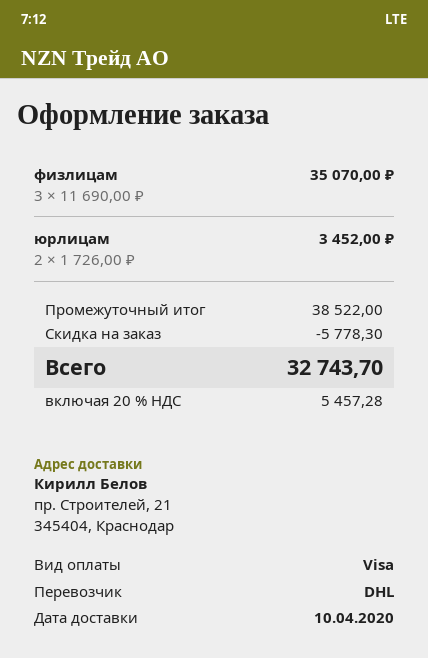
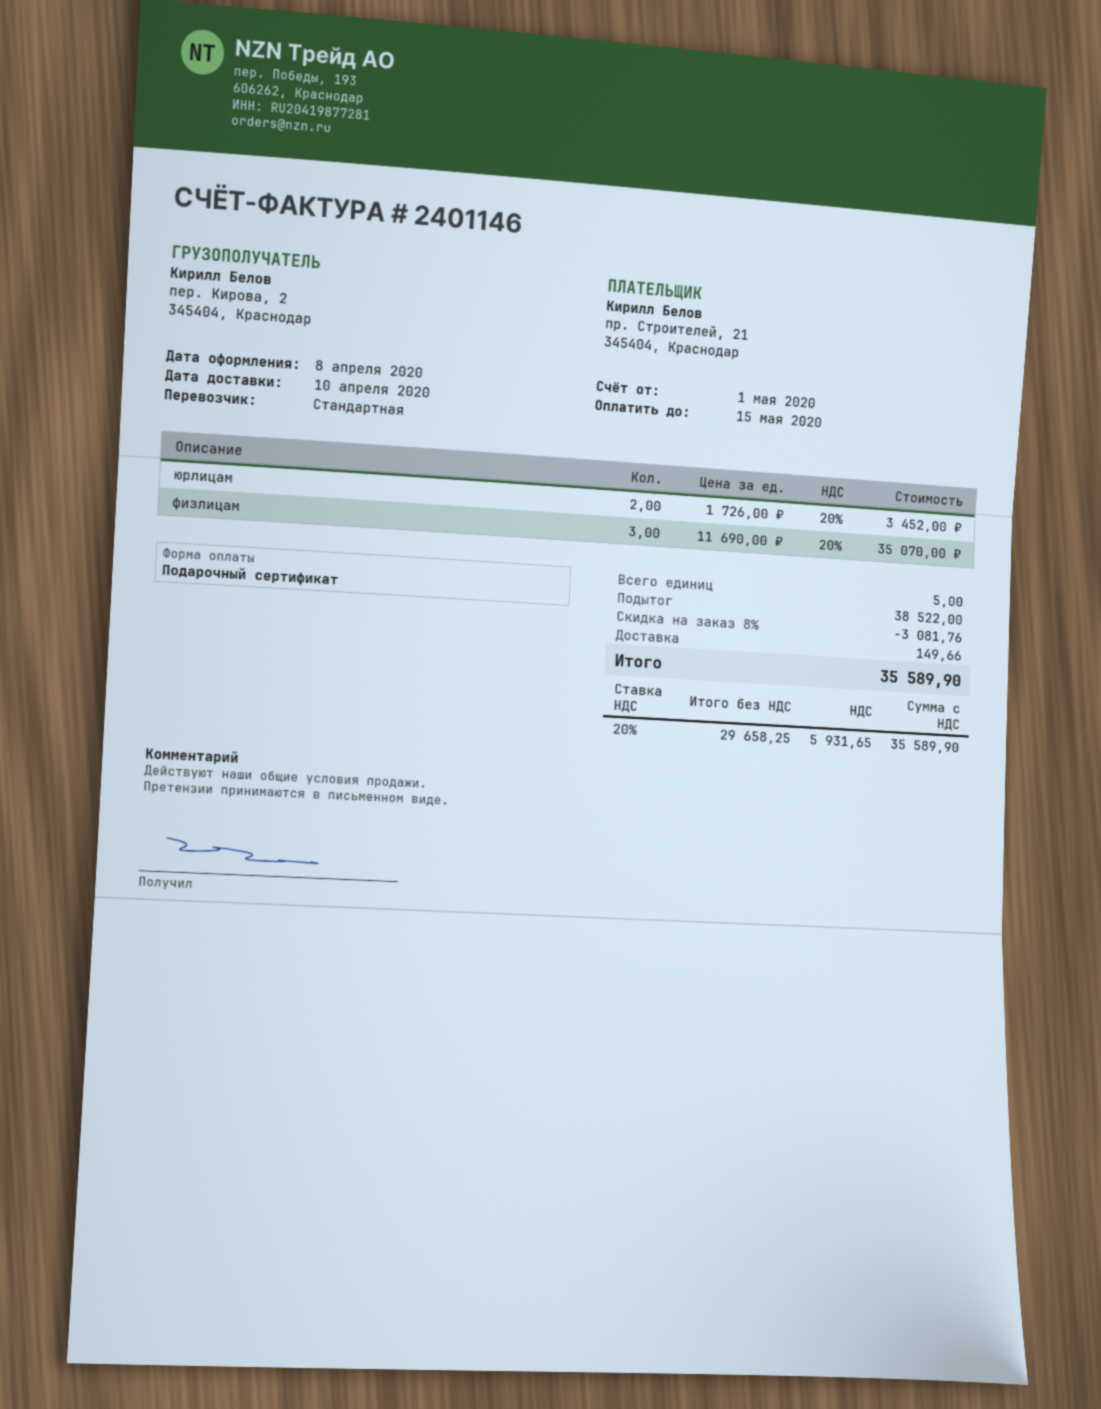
payment method: Visa -> gift card
shipping method: DHL -> standard
ship to: пр. Строителей, 21, 345404, Краснодар -> пер. Кирова, 2, 345404, Краснодар
discount: 5778.30 -> 3081.76
shipping: none -> 149.66
tax: 20% = 5457.28 -> 20% = 5931.65
total: 32743.70 -> 35589.90

